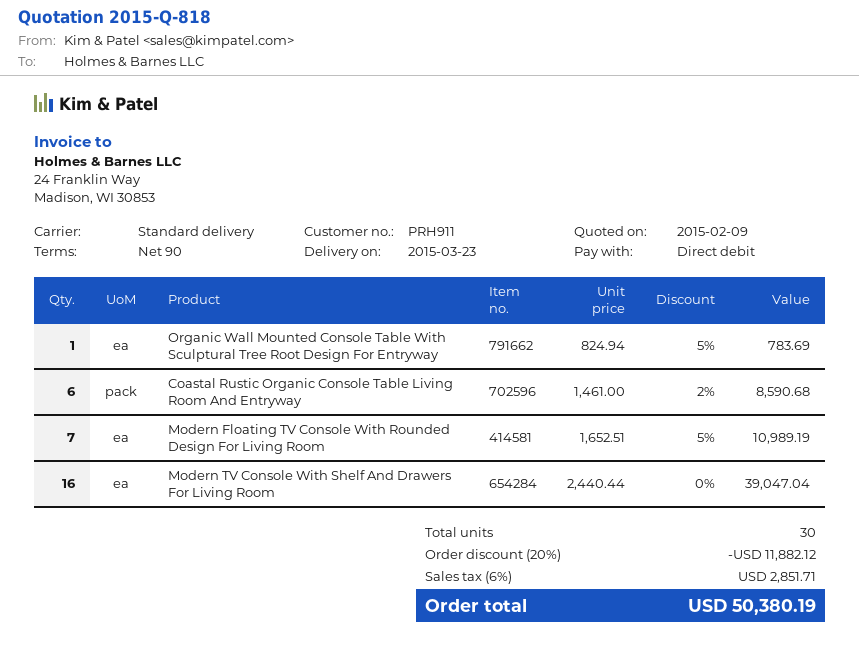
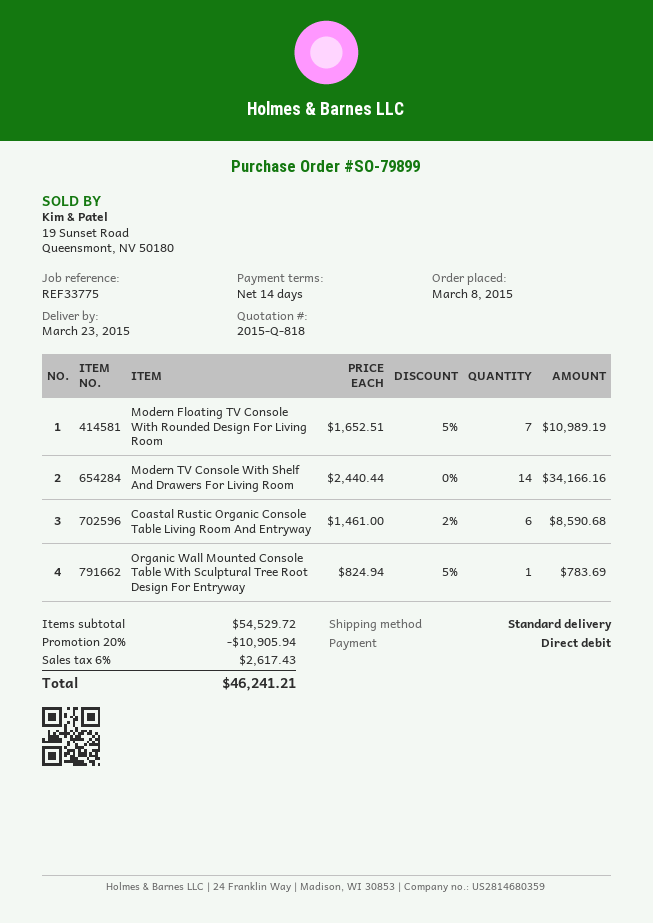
payment terms: 90 days -> 14 days
Modern TV Console With Shelf And Drawers For Living Room: 16 x 2440.44 = 39047.04 -> 14 x 2440.44 = 34166.16
discount: 20% = 11882.12 -> 20% = 10905.94
tax: 6% = 2851.71 -> 6% = 2617.43
total: 50380.19 -> 46241.21

